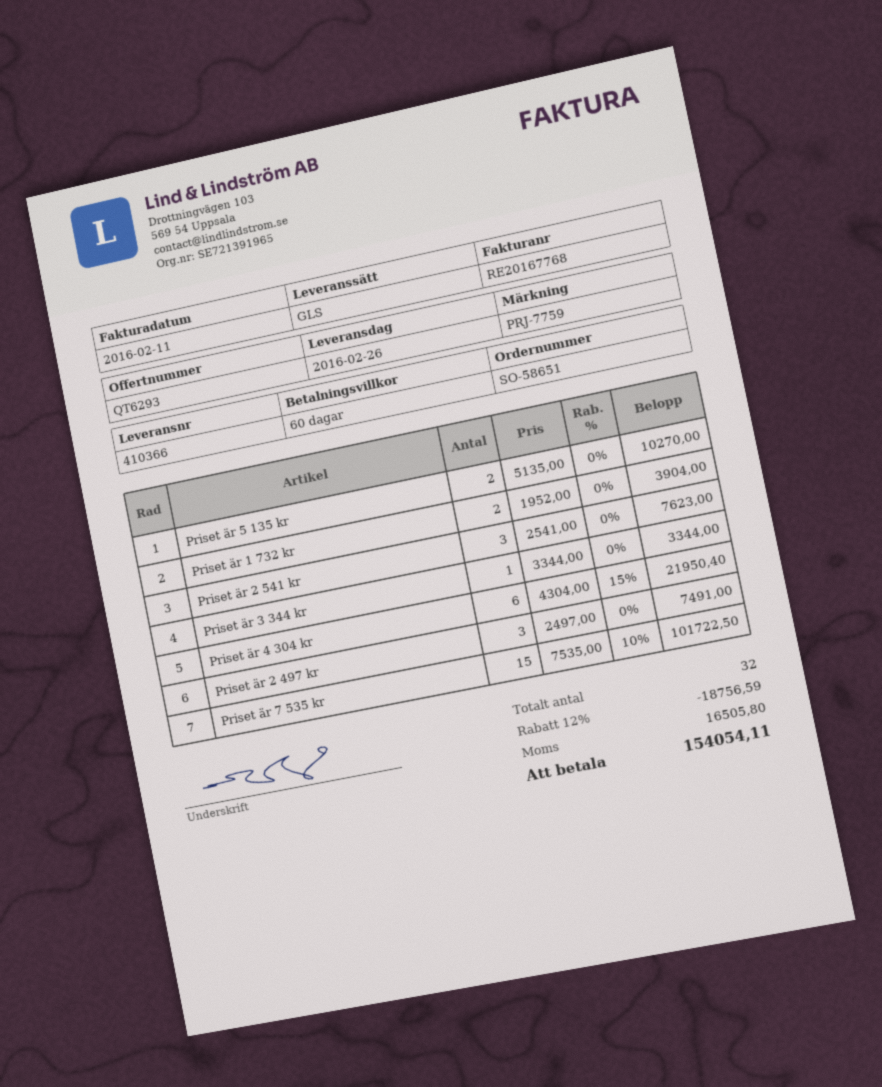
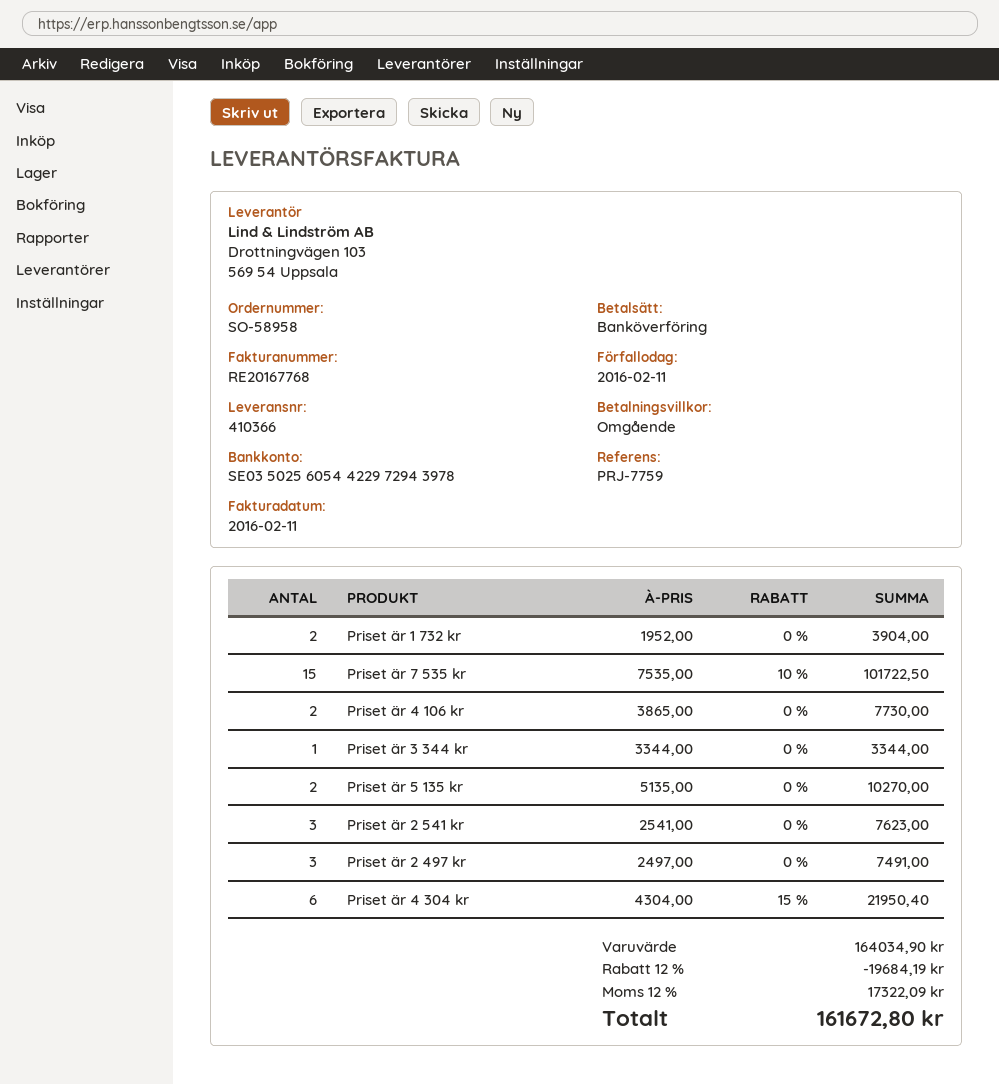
order number: SO-58651 -> SO-58958
payment terms: 60 days -> on receipt
Priset är 4 106 kr: none -> 2 x 3865.00 = 7730.00
discount: 12% = 18756.59 -> 12% = 19684.19
tax: 16505.80 -> 17322.09
total: 154054.11 -> 161672.80

